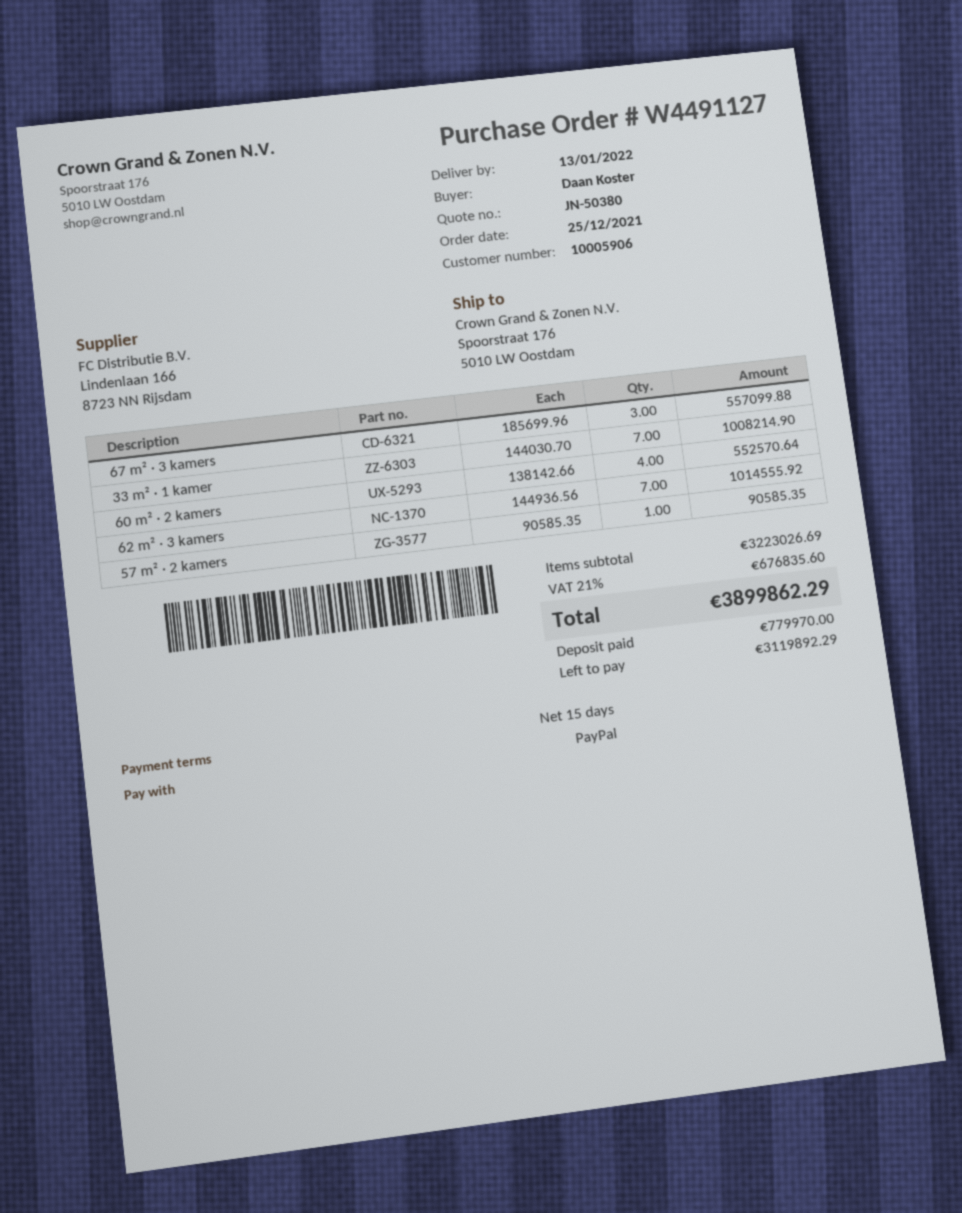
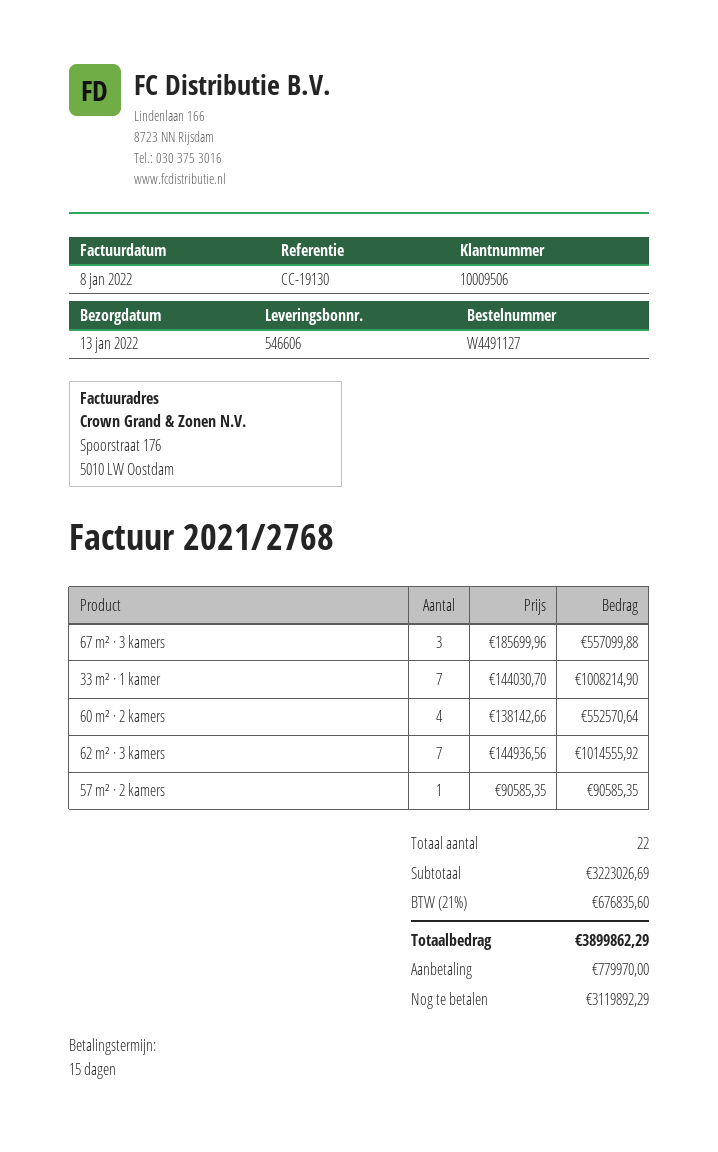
customer number: 10005906 -> 10009506

